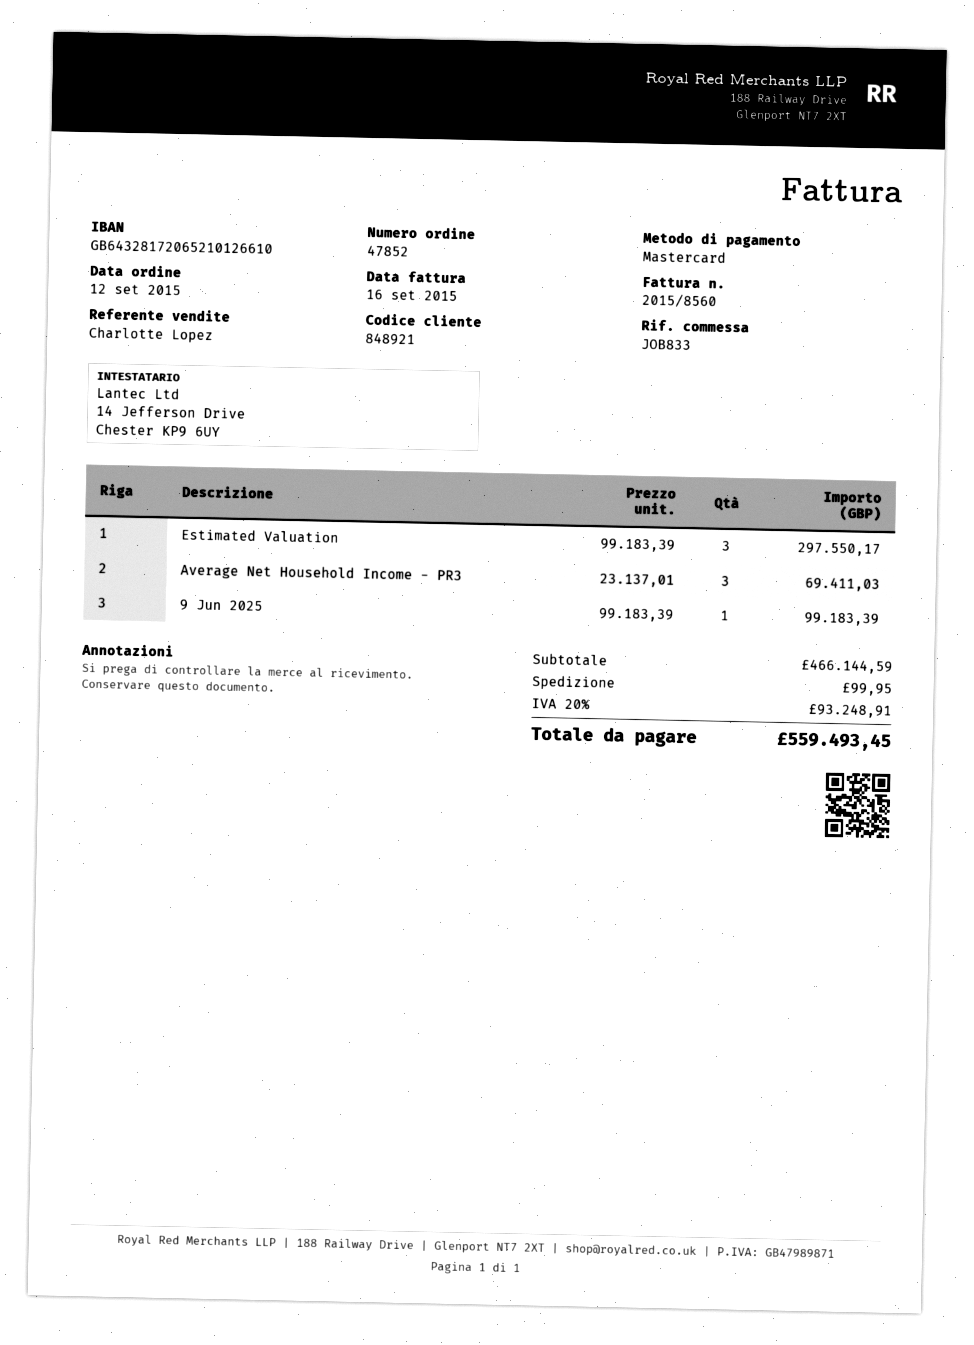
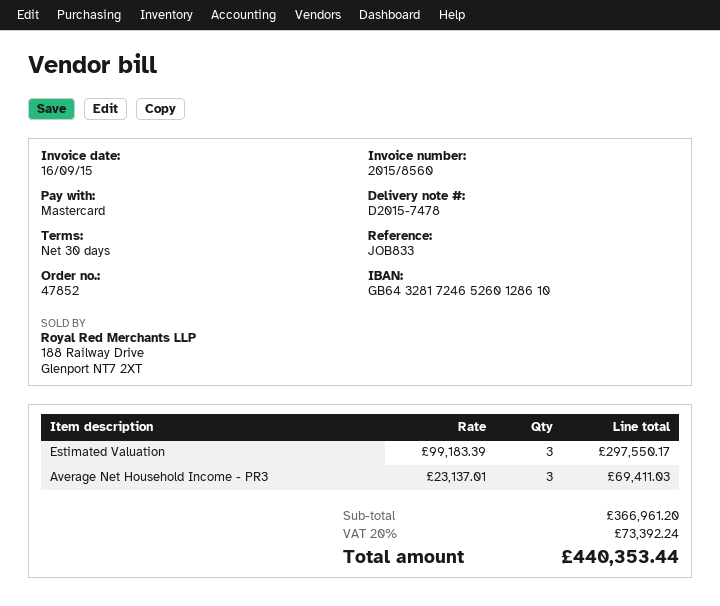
bank account: GB64328172065210126610 -> GB64328172465260128610
9 Jun 2025: 1 x 99183.39 = 99183.39 -> none
subtotal: 466144.59 -> 366961.20
shipping: 99.95 -> none
tax: 20% = 93248.91 -> 20% = 73392.24
total: 559493.45 -> 440353.44

